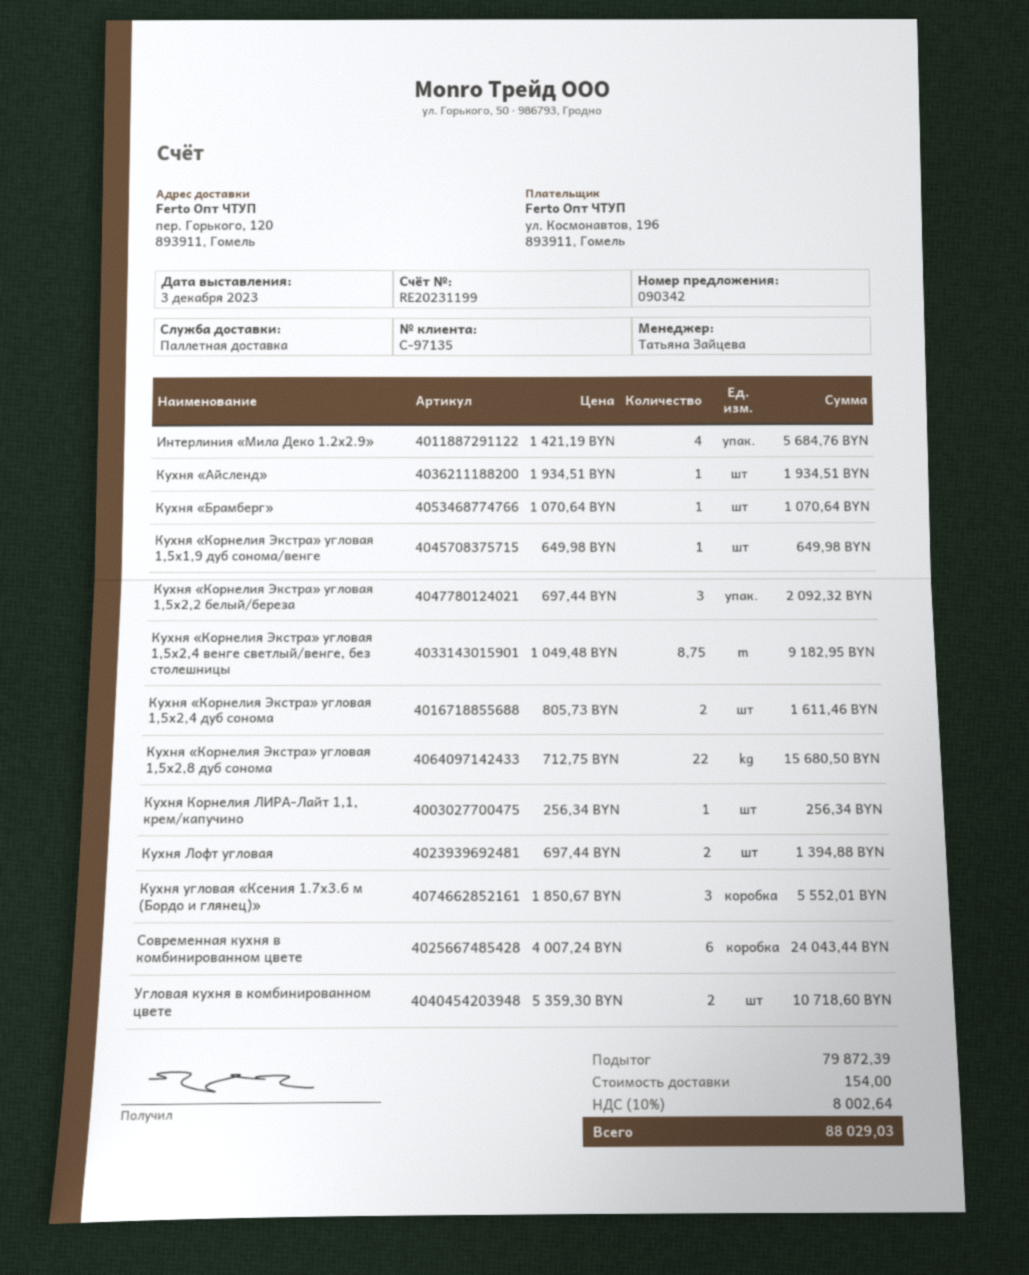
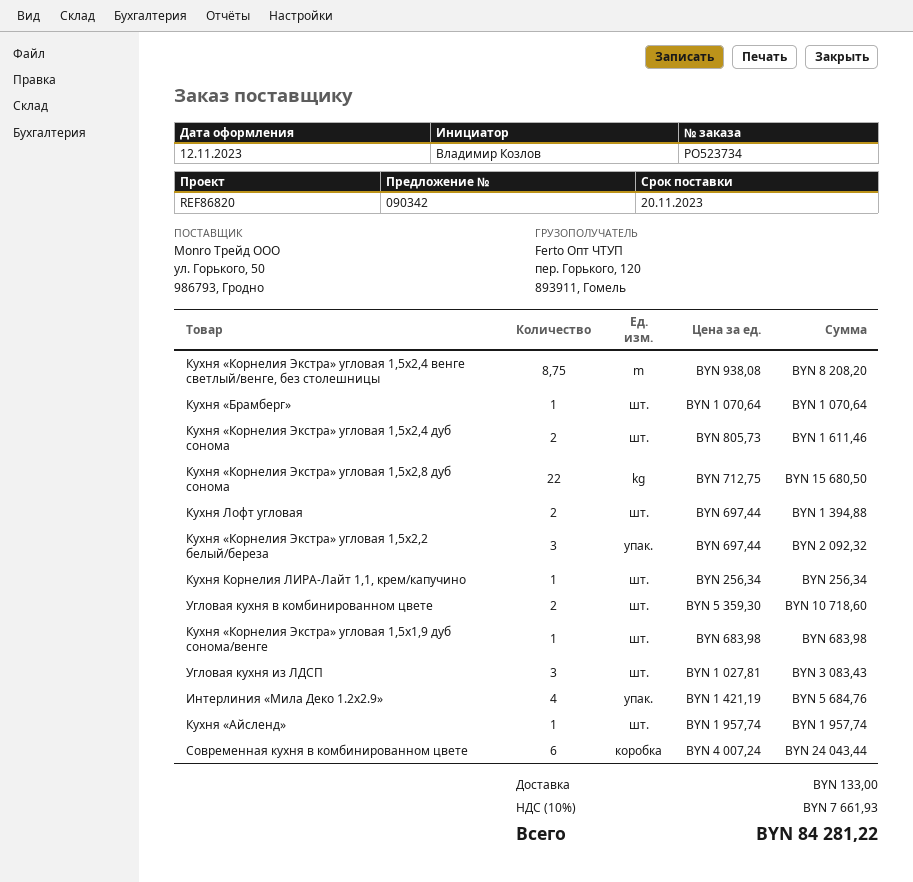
Кухня «Айсленд»: 1 x 1934.51 = 1934.51 -> 1 x 1957.74 = 1957.74
Кухня «Корнелия Экстра» угловая 1,5x1,9 дуб сонома/венге: 1 x 649.98 = 649.98 -> 1 x 683.98 = 683.98
Кухня «Корнелия Экстра» угловая 1,5x2,4 венге светлый/венге, без столешницы: 8.75 x 1049.48 = 9182.95 -> 8.75 x 938.08 = 8208.20
Кухня угловая «Ксения 1.7х3.6 м (Бордо и глянец)»: 3 x 1850.67 = 5552.01 -> none
Угловая кухня из ЛДСП: none -> 3 x 1027.81 = 3083.43
shipping: 154.00 -> 133.00
tax: 10% = 8002.64 -> 10% = 7661.93
total: 88029.03 -> 84281.22

